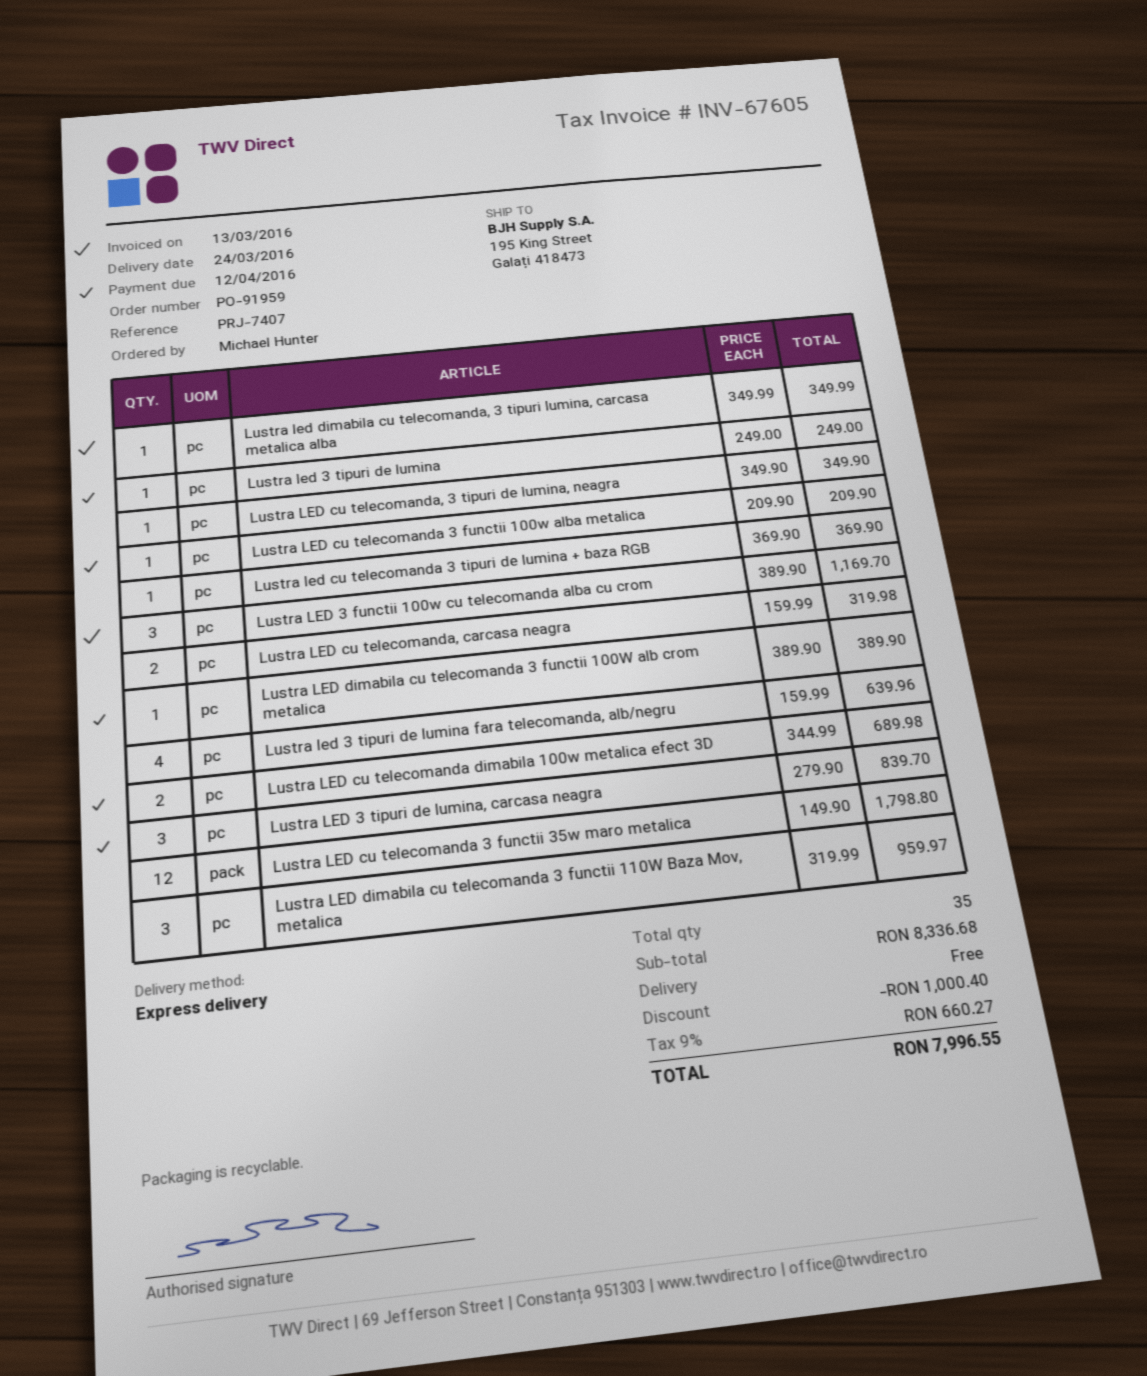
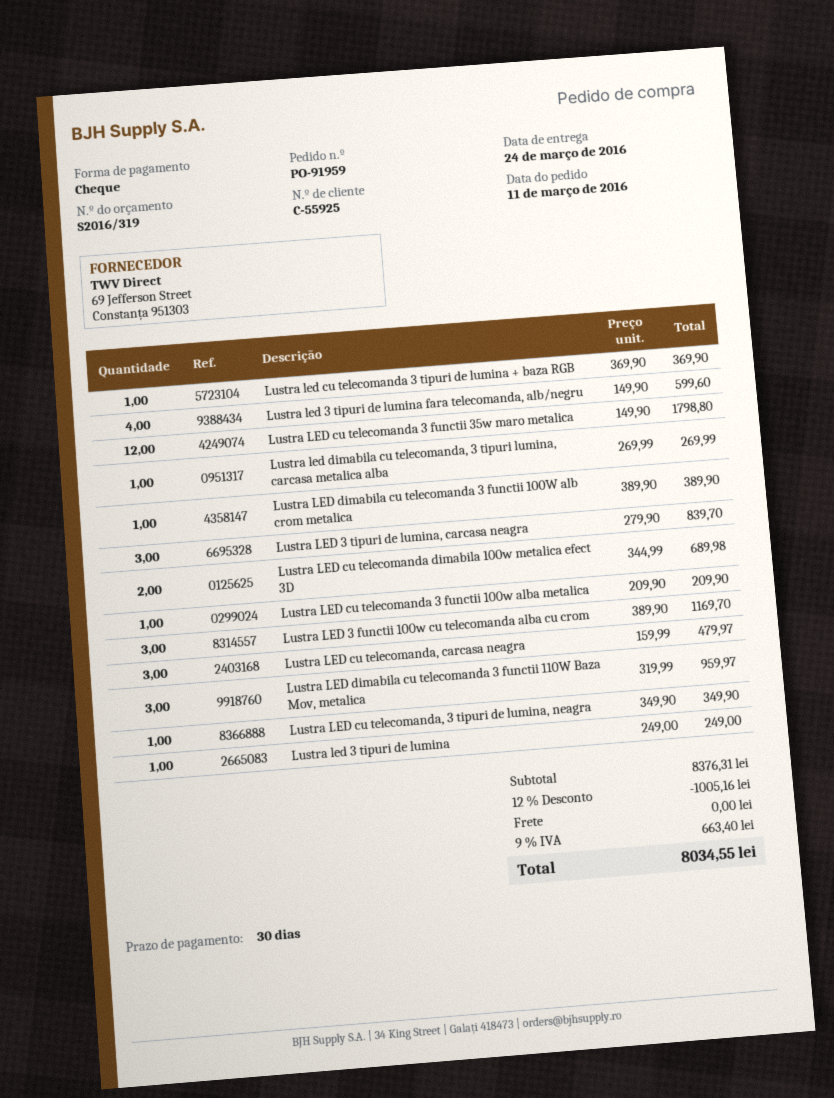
Lustra led dimabila cu telecomanda, 3 tipuri lumina, carcasa metalica alba: 1 x 349.99 = 349.99 -> 1 x 269.99 = 269.99
Lustra LED cu telecomanda, carcasa neagra: 2 x 159.99 = 319.98 -> 3 x 159.99 = 479.97
Lustra led 3 tipuri de lumina fara telecomanda, alb/negru: 4 x 159.99 = 639.96 -> 4 x 149.90 = 599.60
subtotal: 8336.68 -> 8376.31
discount: 1000.40 -> 1005.16
tax: 9% = 660.27 -> 9% = 663.40
total: 7996.55 -> 8034.55

